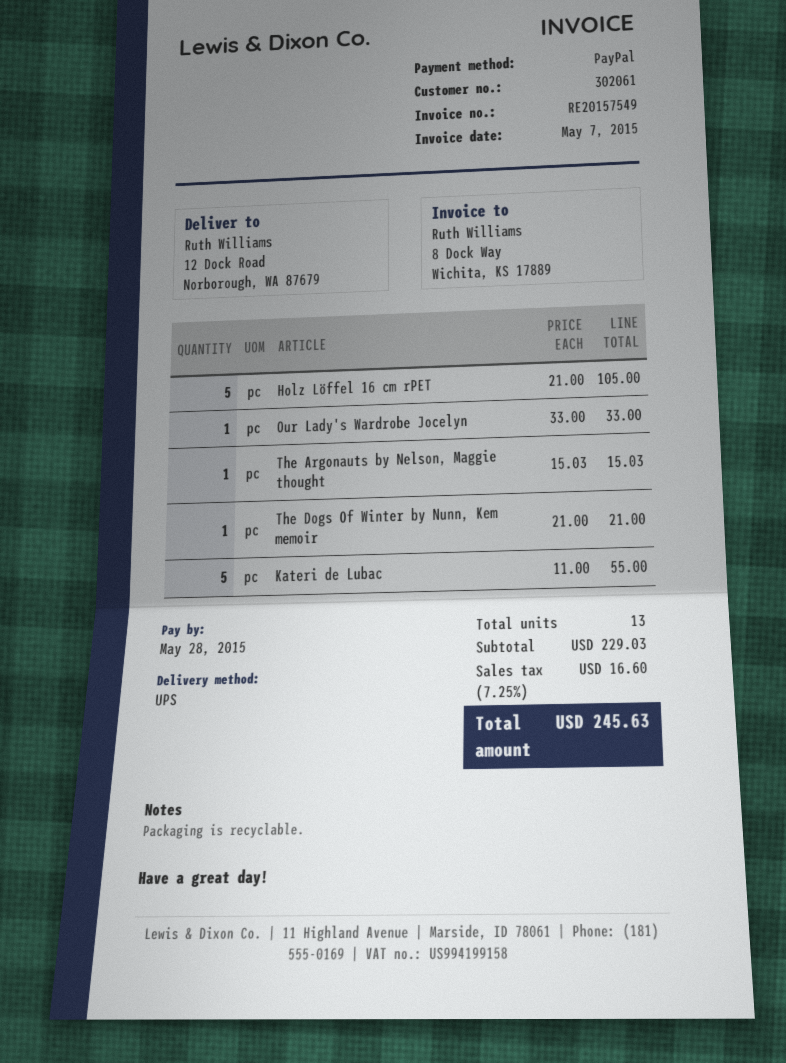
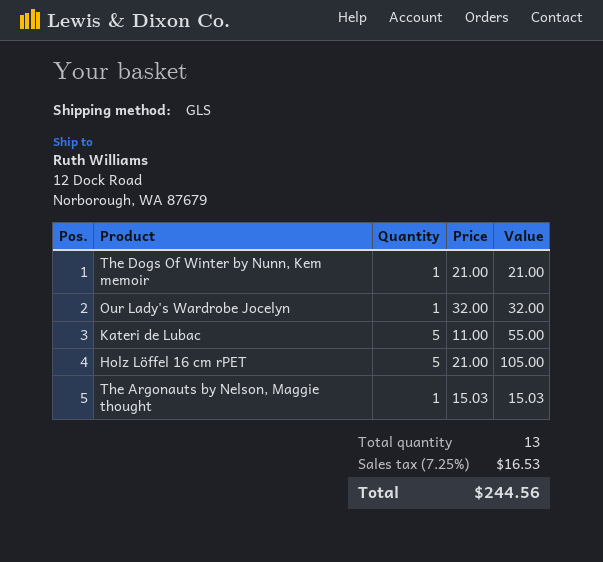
shipping method: UPS -> GLS
Our Lady's Wardrobe Jocelyn: 1 x 33.00 = 33.00 -> 1 x 32.00 = 32.00
tax: 7.25% = 16.60 -> 7.25% = 16.53
total: 245.63 -> 244.56

